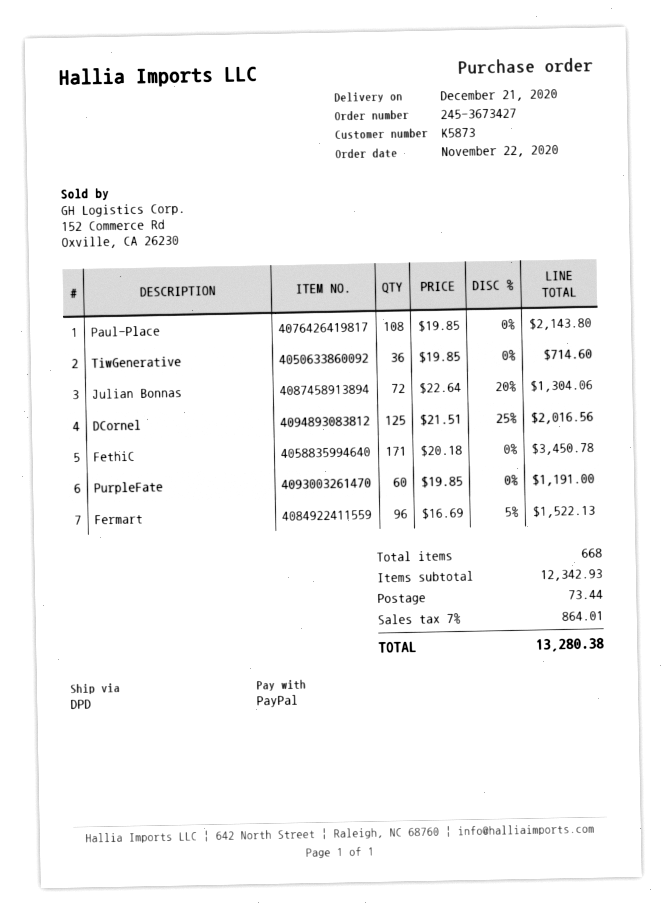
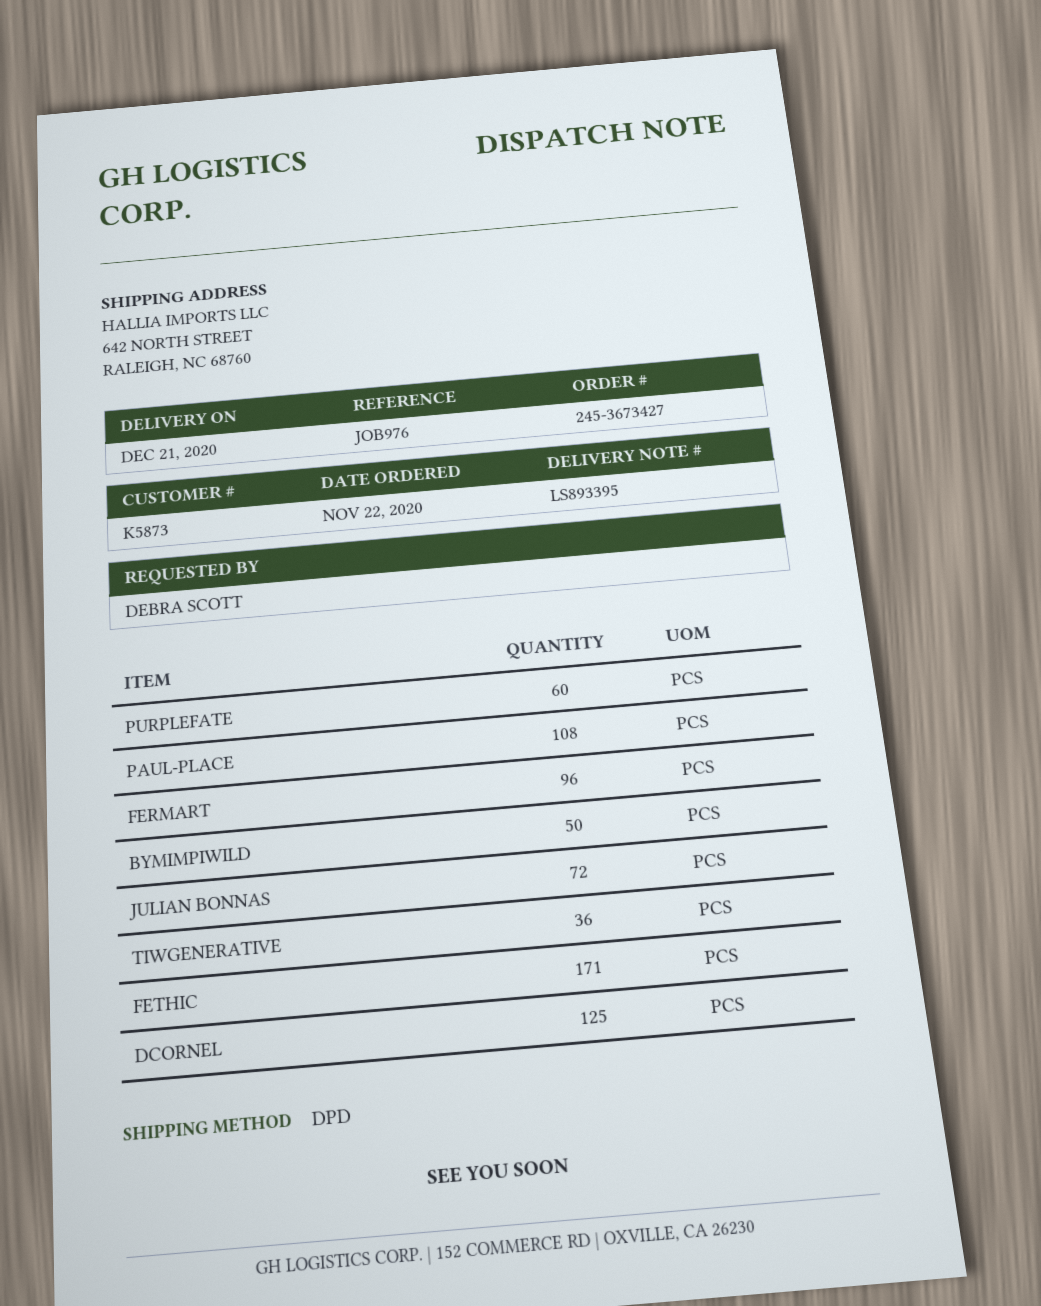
BYMIMPIWILD: none -> 50

